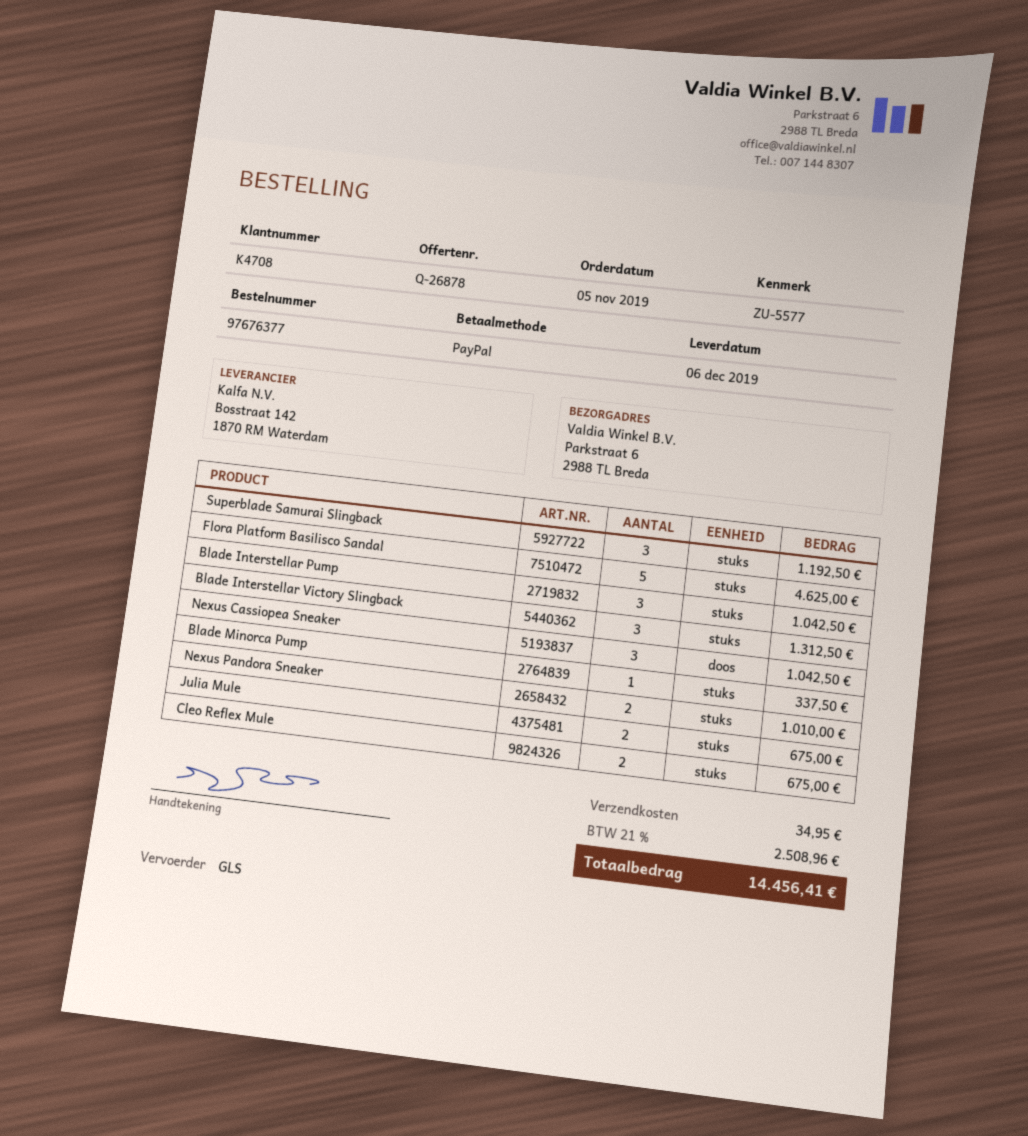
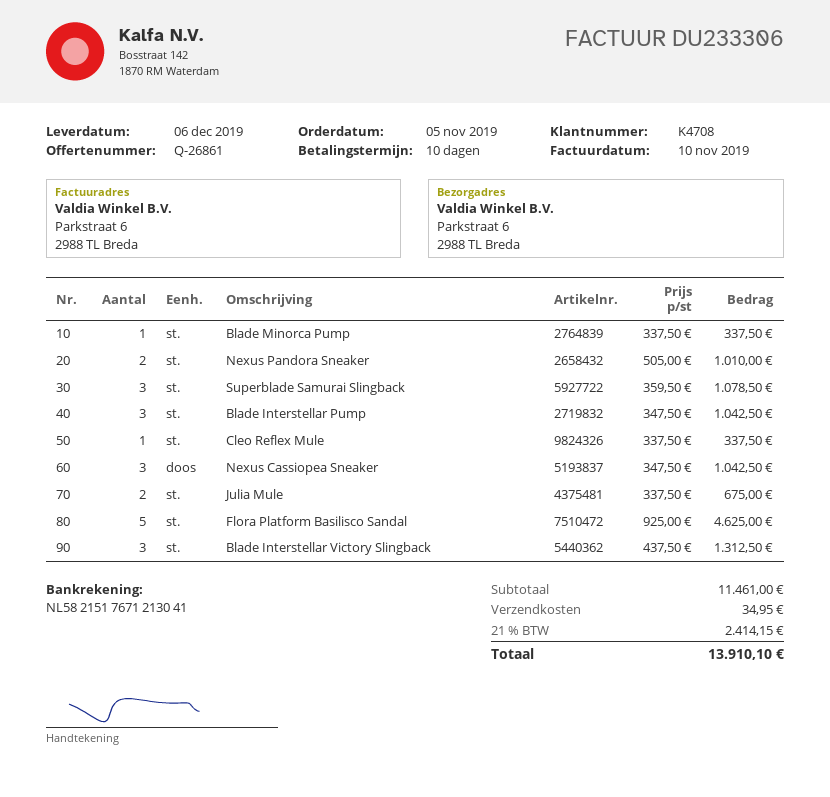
quote number: Q-26878 -> Q-26861
Superblade Samurai Slingback: 3 for 1192.50 -> 3 for 1078.50
Cleo Reflex Mule: 2 for 675.00 -> 1 for 337.50
tax: 21% = 2508.96 -> 21% = 2414.15
total: 14456.41 -> 13910.10

